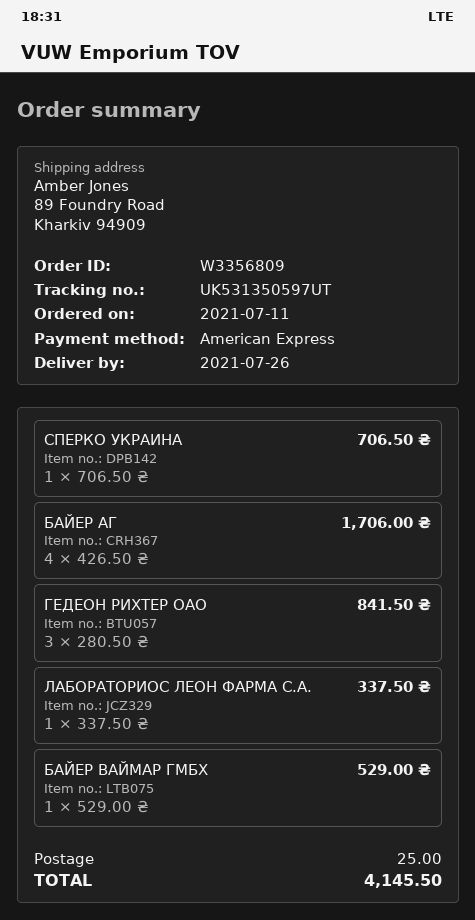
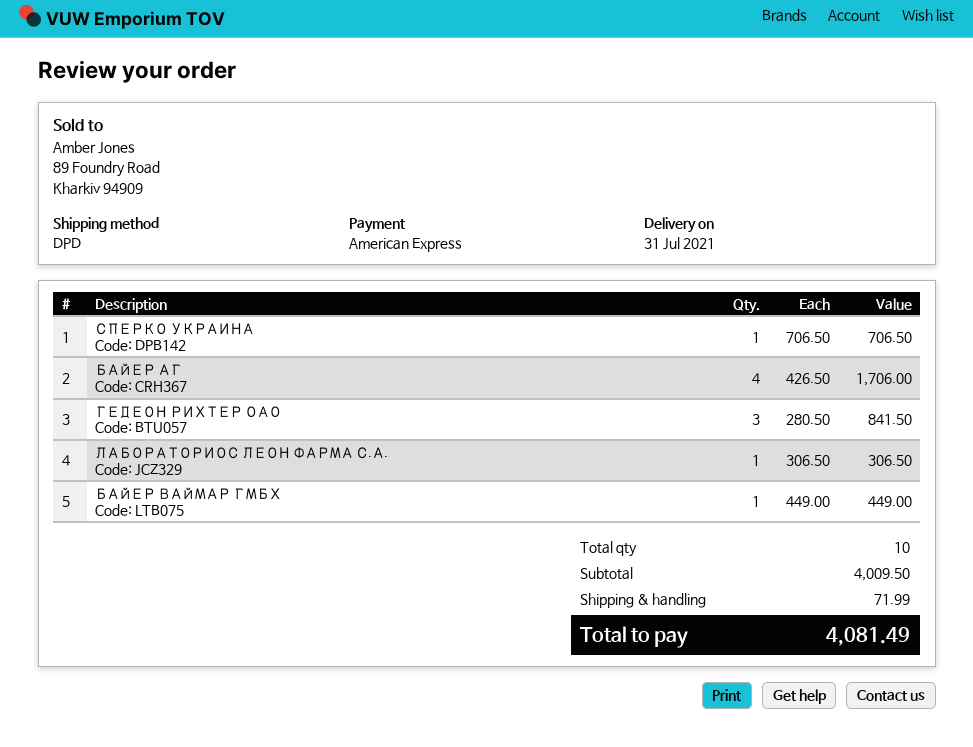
delivery date: 2021-07-26 -> 2021-07-31
ЛАБОРАТОРИОС ЛЕОН ФАРМА С.А.: 1 x 337.50 = 337.50 -> 1 x 306.50 = 306.50
БАЙЕР ВАЙМАР ГМБХ: 1 x 529.00 = 529.00 -> 1 x 449.00 = 449.00
shipping: 25.00 -> 71.99
total: 4145.50 -> 4081.49

